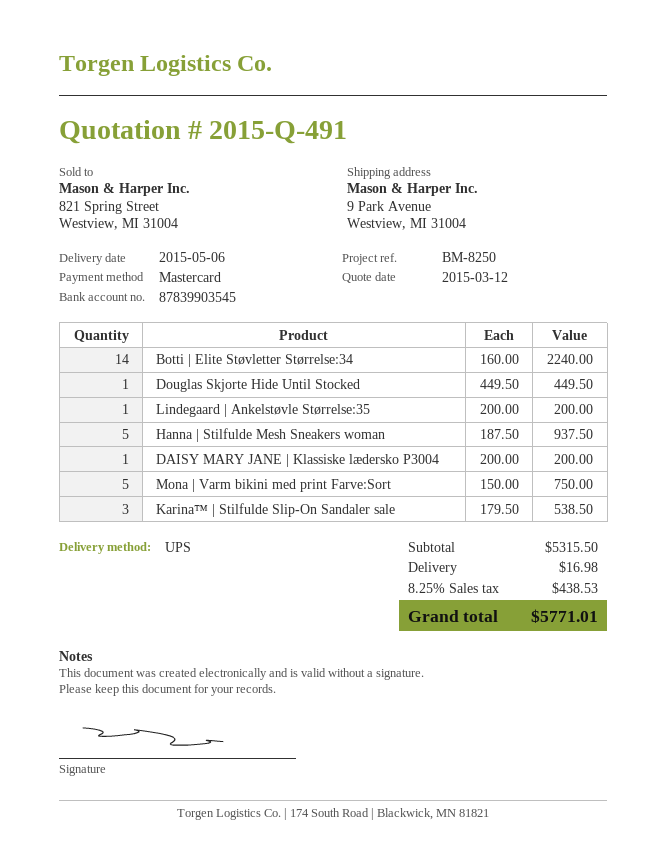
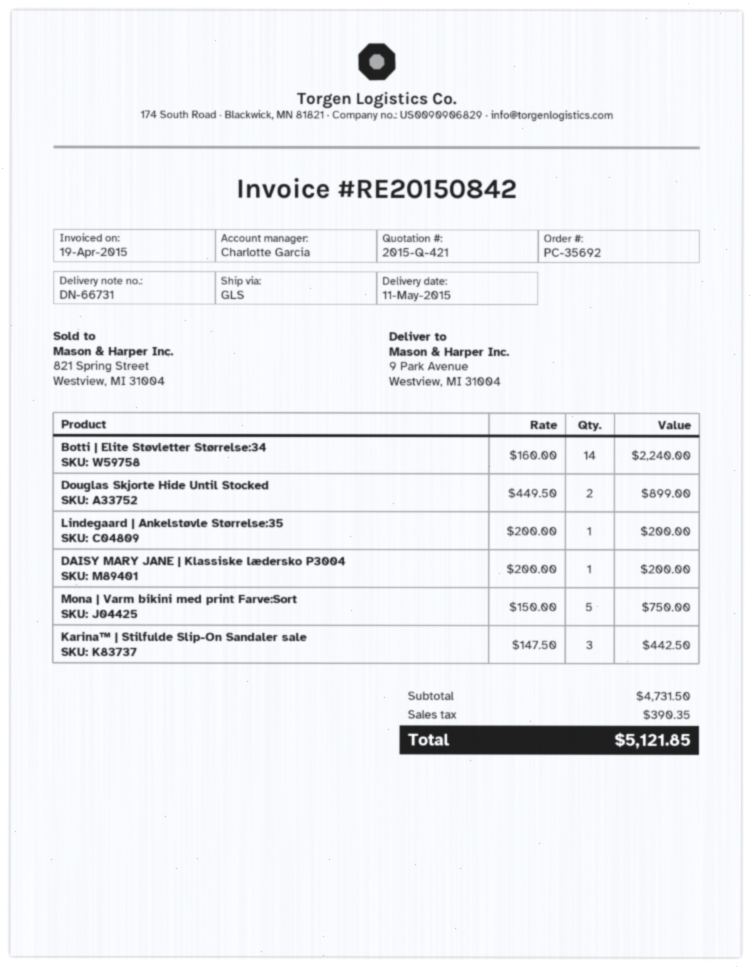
quote number: 2015-Q-491 -> 2015-Q-421
delivery date: 2015-05-06 -> 2015-05-11
shipping method: UPS -> GLS
Douglas Skjorte Hide Until Stocked: 1 x 449.50 = 449.50 -> 2 x 449.50 = 899.00
Hanna | Stilfulde Mesh Sneakers woman: 5 x 187.50 = 937.50 -> none
Karina™ | Stilfulde Slip-On Sandaler sale: 3 x 179.50 = 538.50 -> 3 x 147.50 = 442.50
subtotal: 5315.50 -> 4731.50
shipping: 16.98 -> none
tax: 438.53 -> 390.35
total: 5771.01 -> 5121.85

